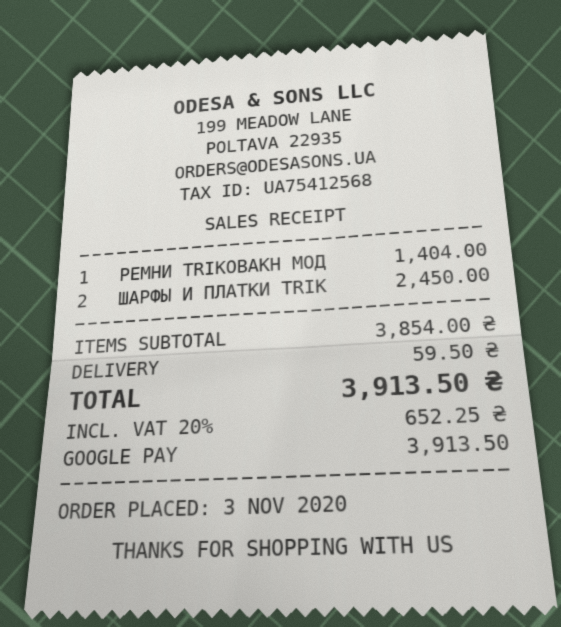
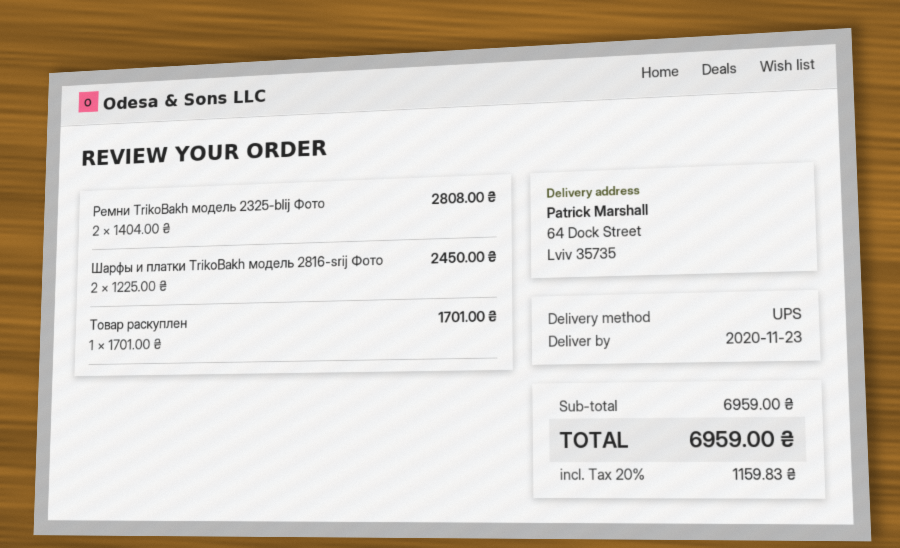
РЕМНИ TRIKOBAKH МОД: 1 for 1404.00 -> 2 for 2808.00
Товар раскуплен: none -> 1 for 1701.00
subtotal: 3854.00 -> 6959.00
shipping: 59.50 -> none
tax: 20% = 652.25 -> 20% = 1159.83
total: 3913.50 -> 6959.00

